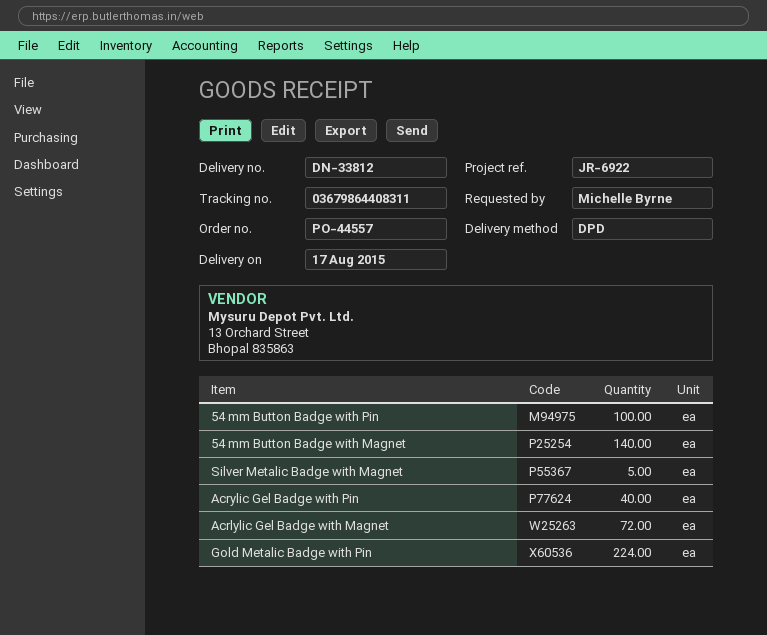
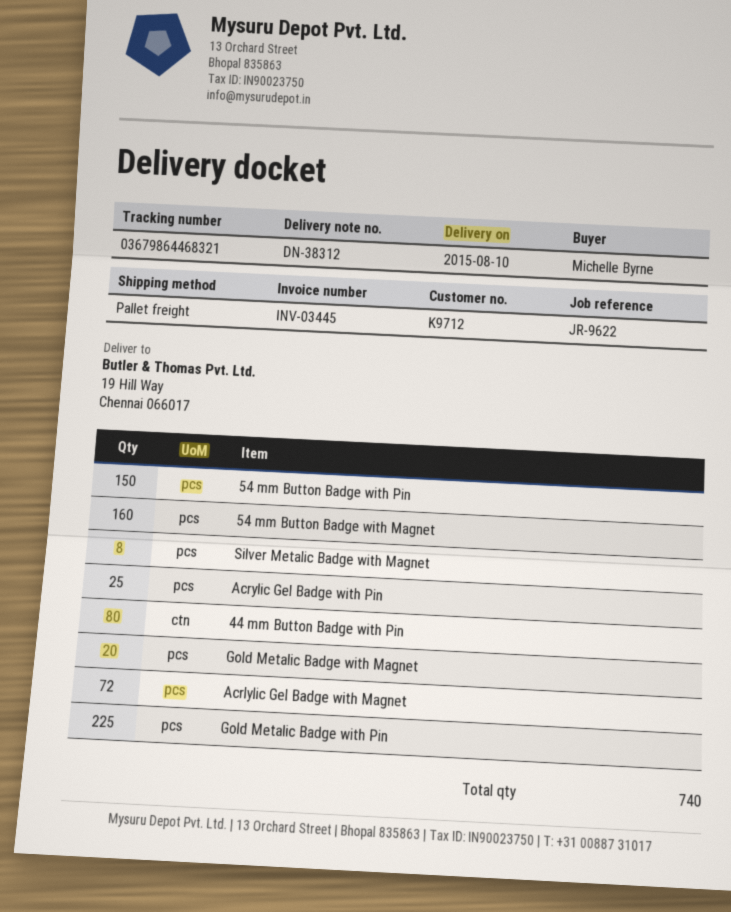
delivery note number: DN-33812 -> DN-38312
delivery date: 2015-08-17 -> 2015-08-10
reference: JR-6922 -> JR-9622
shipping method: DPD -> pallet freight
tracking number: 03679864408311 -> 03679864468321
54 mm Button Badge with Pin: 100 -> 150
54 mm Button Badge with Magnet: 140 -> 160
Silver Metalic Badge with Magnet: 5 -> 8
Acrylic Gel Badge with Pin: 40 -> 25
Gold Metalic Badge with Pin: 224 -> 225
44 mm Button Badge with Pin: none -> 80
Gold Metalic Badge with Magnet: none -> 20

